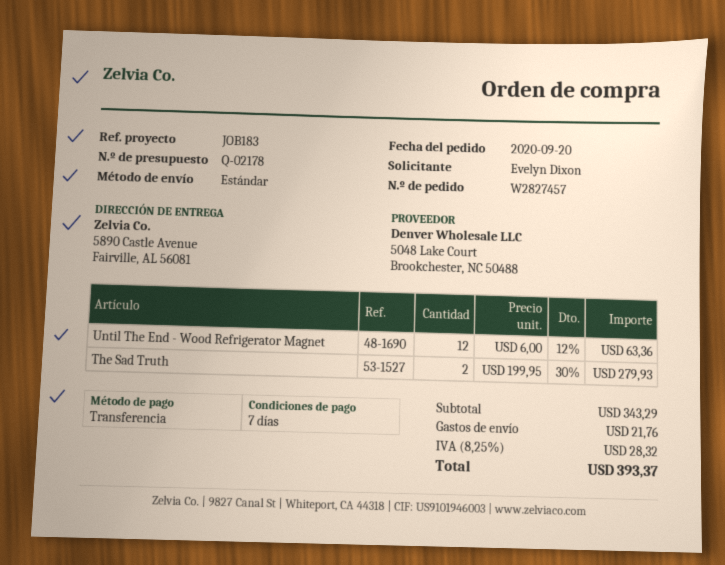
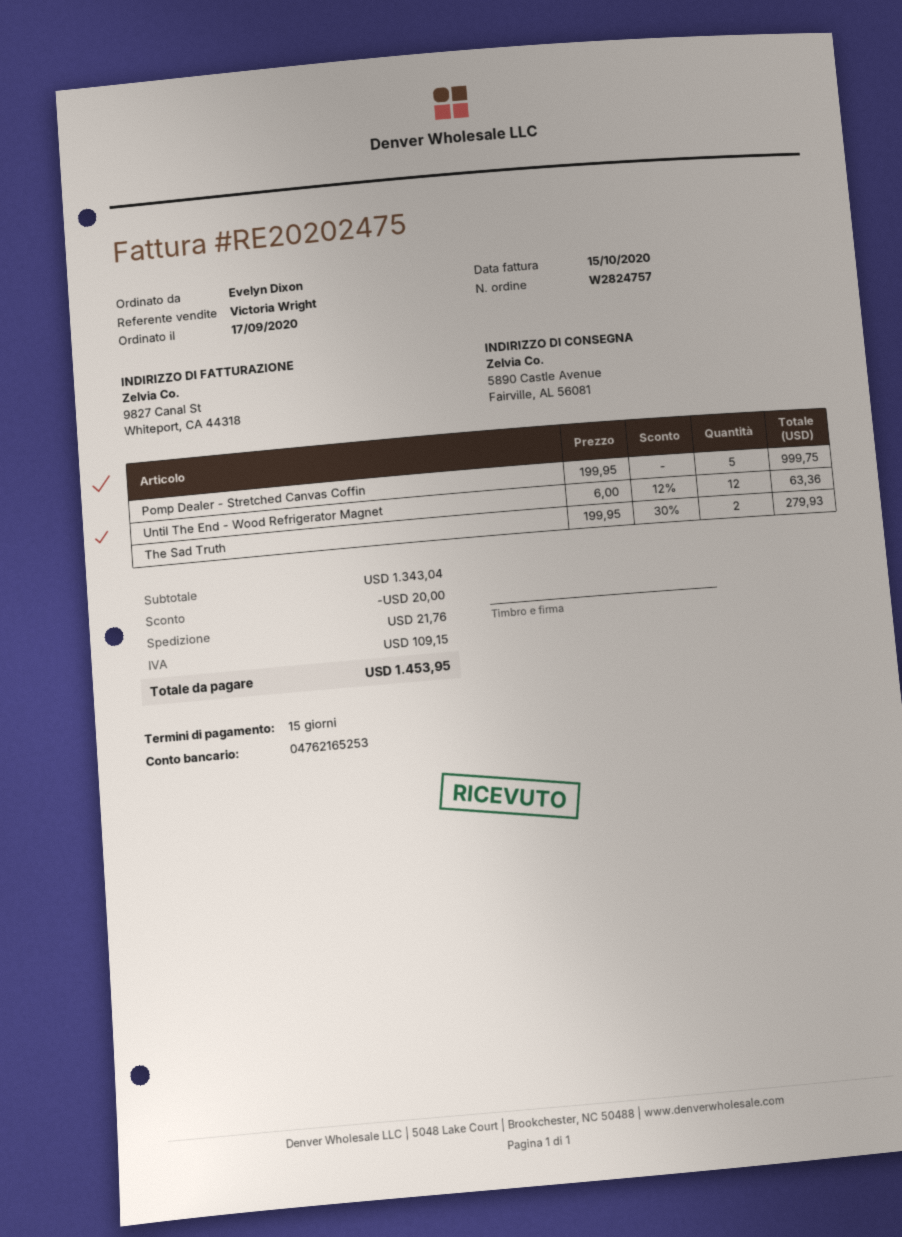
order number: W2827457 -> W2824757
order date: 2020-09-20 -> 2020-09-17
payment terms: 7 days -> 15 days
Pomp Dealer - Stretched Canvas Coffin: none -> 5 x 199.95 = 999.75
subtotal: 343.29 -> 1343.04
discount: none -> 20.00
tax: 28.32 -> 109.15
total: 393.37 -> 1453.95

